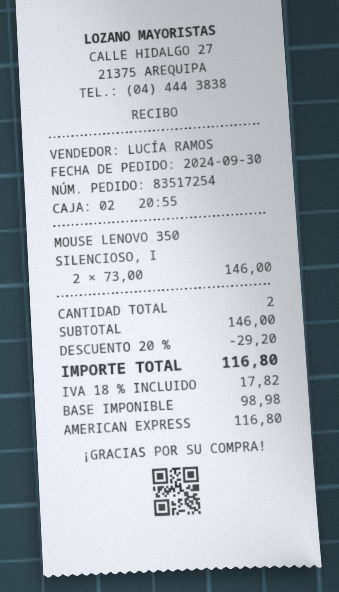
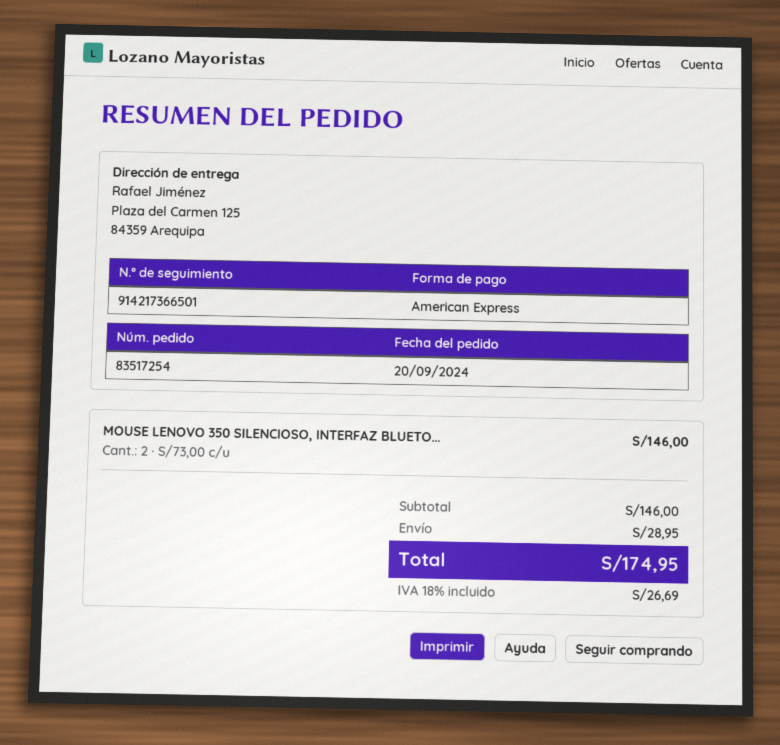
order date: 2024-09-30 -> 2024-09-20
discount: 20% = 29.20 -> none
shipping: none -> 28.95
tax: 18% = 17.82 -> 18% = 26.69
total: 116.80 -> 174.95

